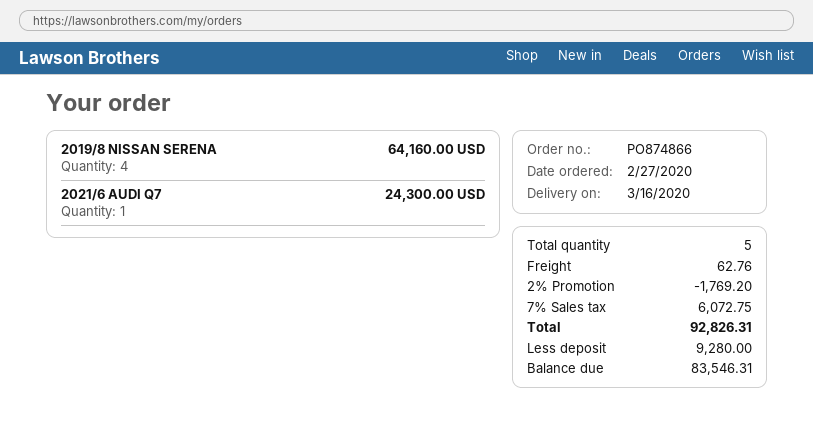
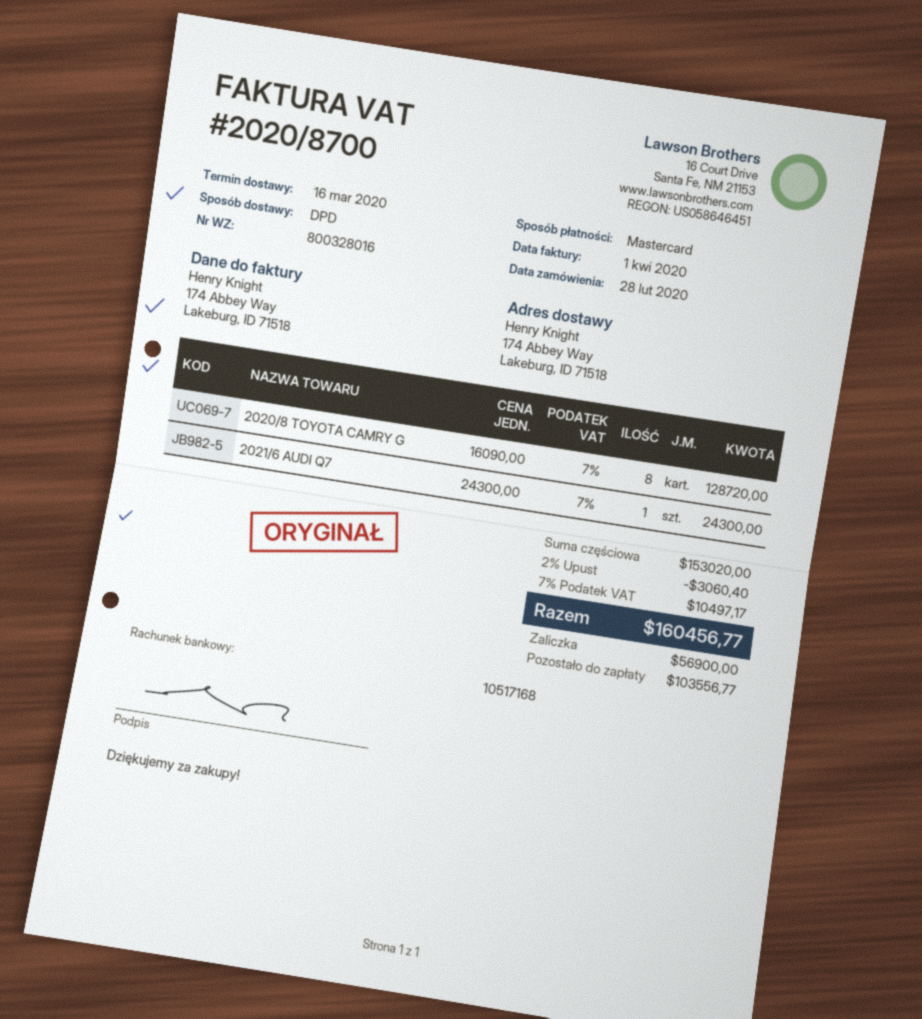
order date: 2020-02-27 -> 2020-02-28
2019/8 NISSAN SERENA: 4 for 64160.00 -> none
2020/8 TOYOTA CAMRY G: none -> 8 for 128720.00
discount: 2% = 1769.20 -> 2% = 3060.40
shipping: 62.76 -> none
tax: 7% = 6072.75 -> 7% = 10497.17
total: 92826.31 -> 160456.77
deposit: 9280.00 -> 56900.00
balance: 83546.31 -> 103556.77

